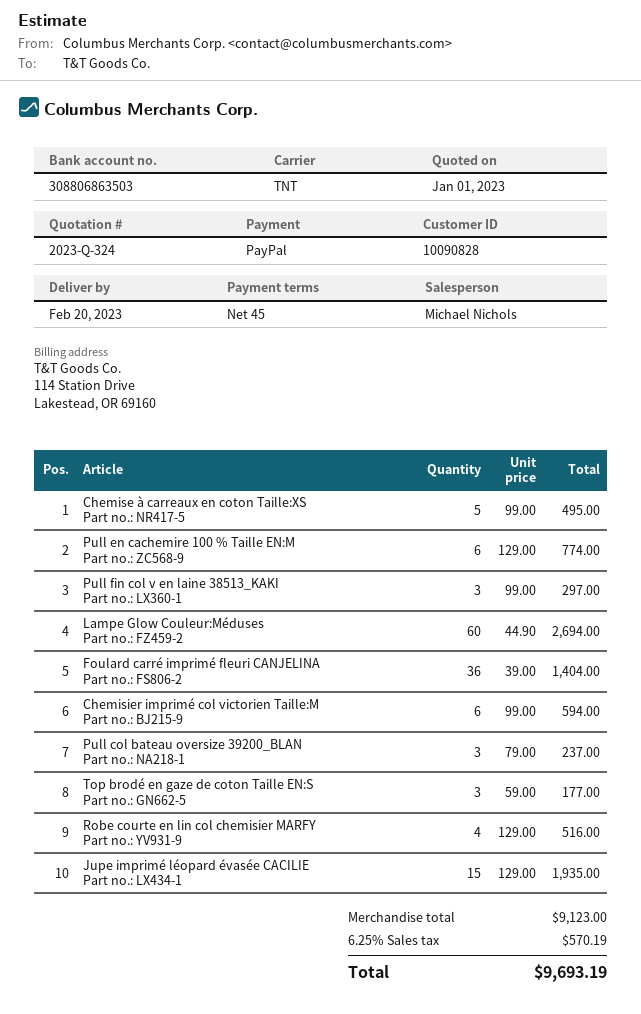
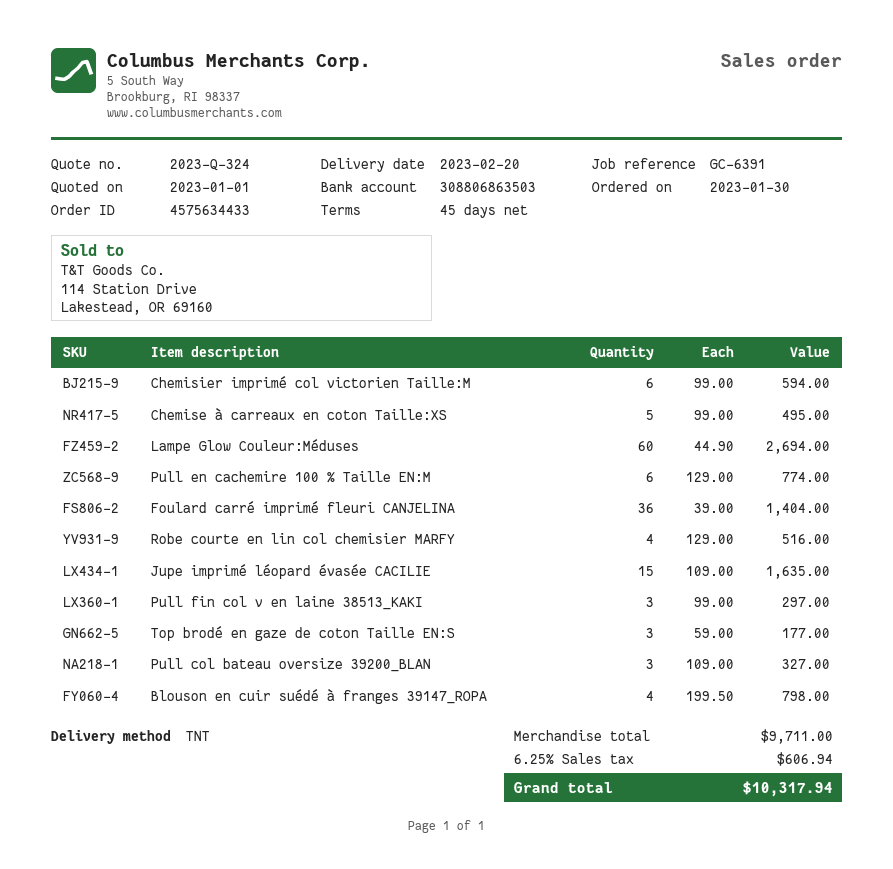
Pull col bateau oversize 39200_BLAN: 3 x 79.00 = 237.00 -> 3 x 109.00 = 327.00
Jupe imprimé léopard évasée CACILIE: 15 x 129.00 = 1935.00 -> 15 x 109.00 = 1635.00
Blouson en cuir suédé à franges 39147_ROPA: none -> 4 x 199.50 = 798.00
subtotal: 9123.00 -> 9711.00
tax: 6.25% = 570.19 -> 6.25% = 606.94
total: 9693.19 -> 10317.94

